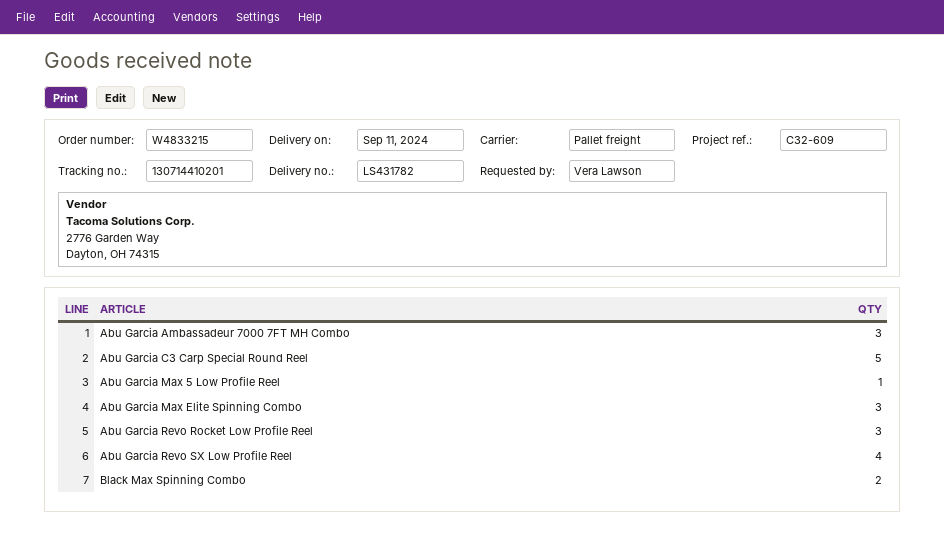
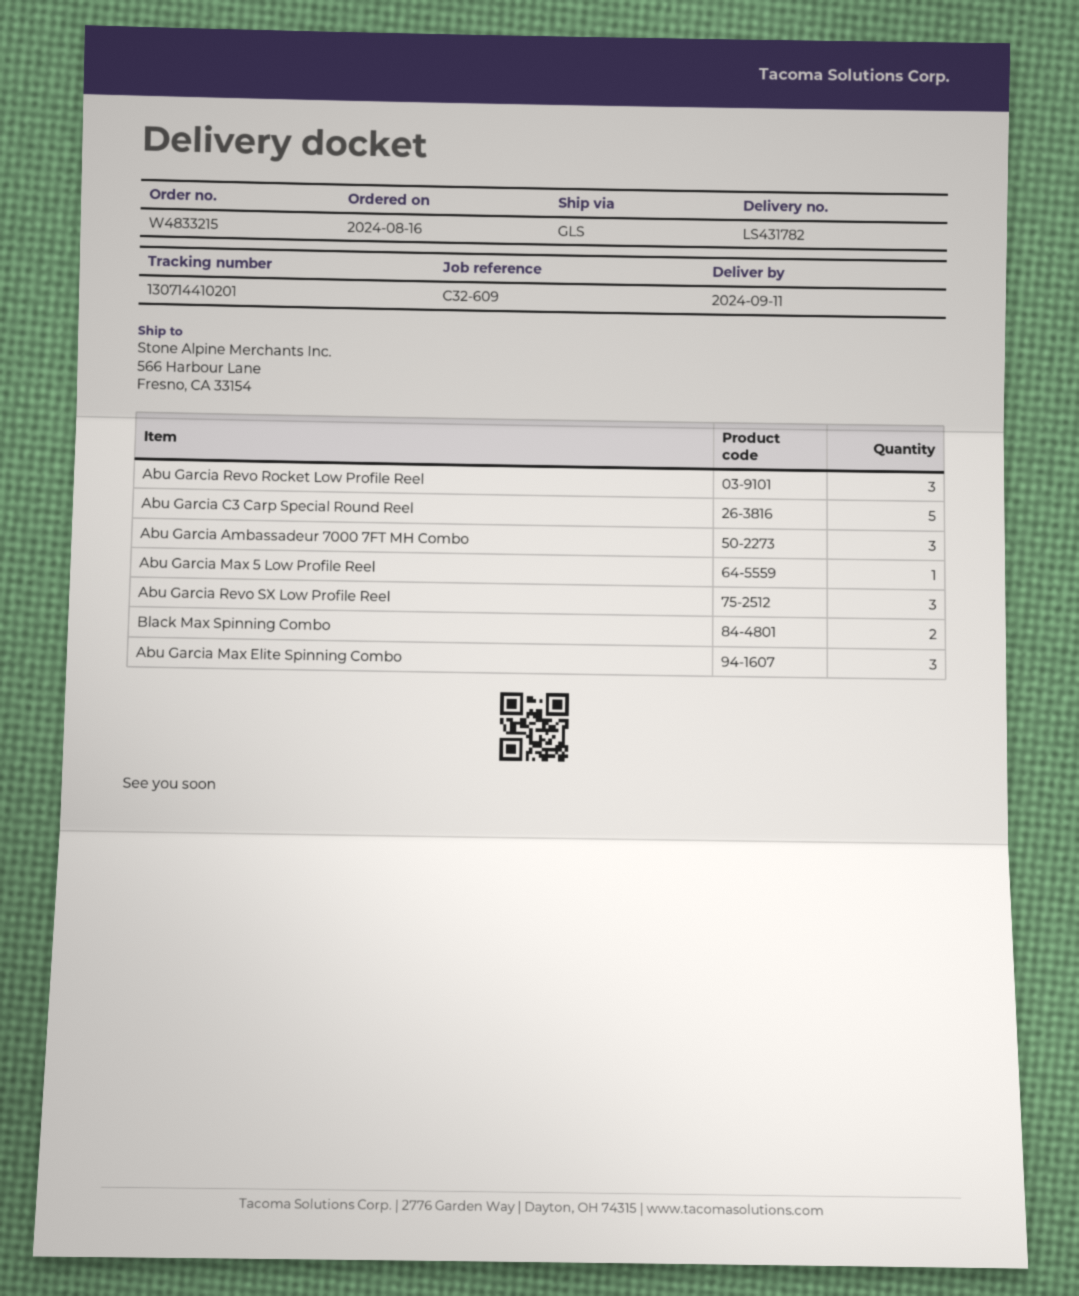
shipping method: pallet freight -> GLS
Abu Garcia Revo SX Low Profile Reel: 4 -> 3

